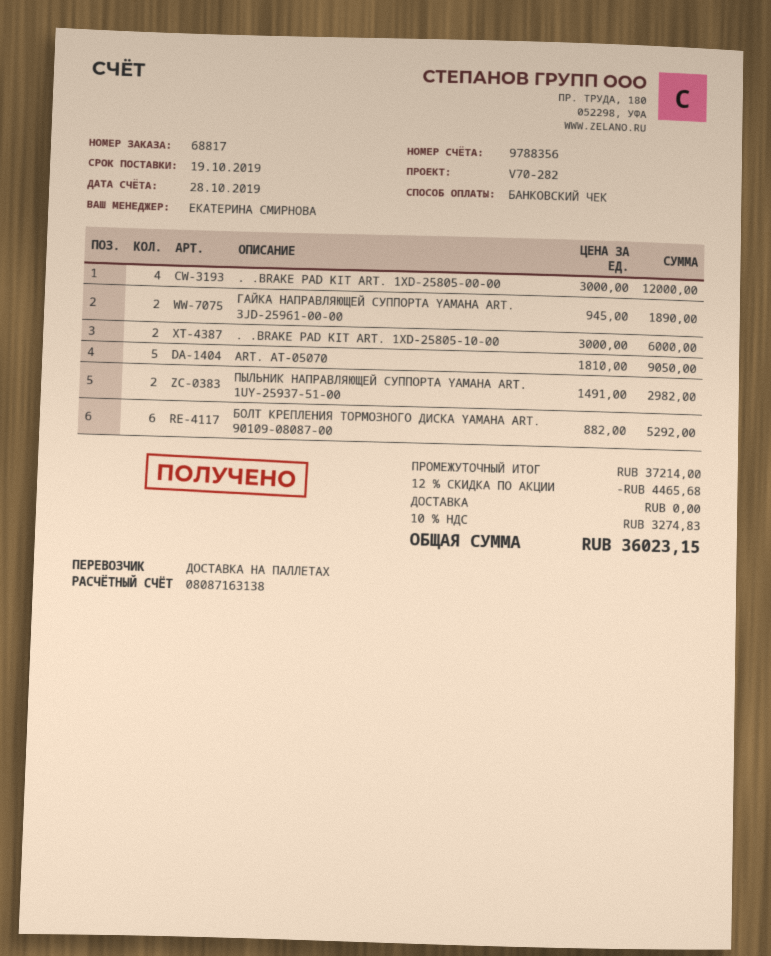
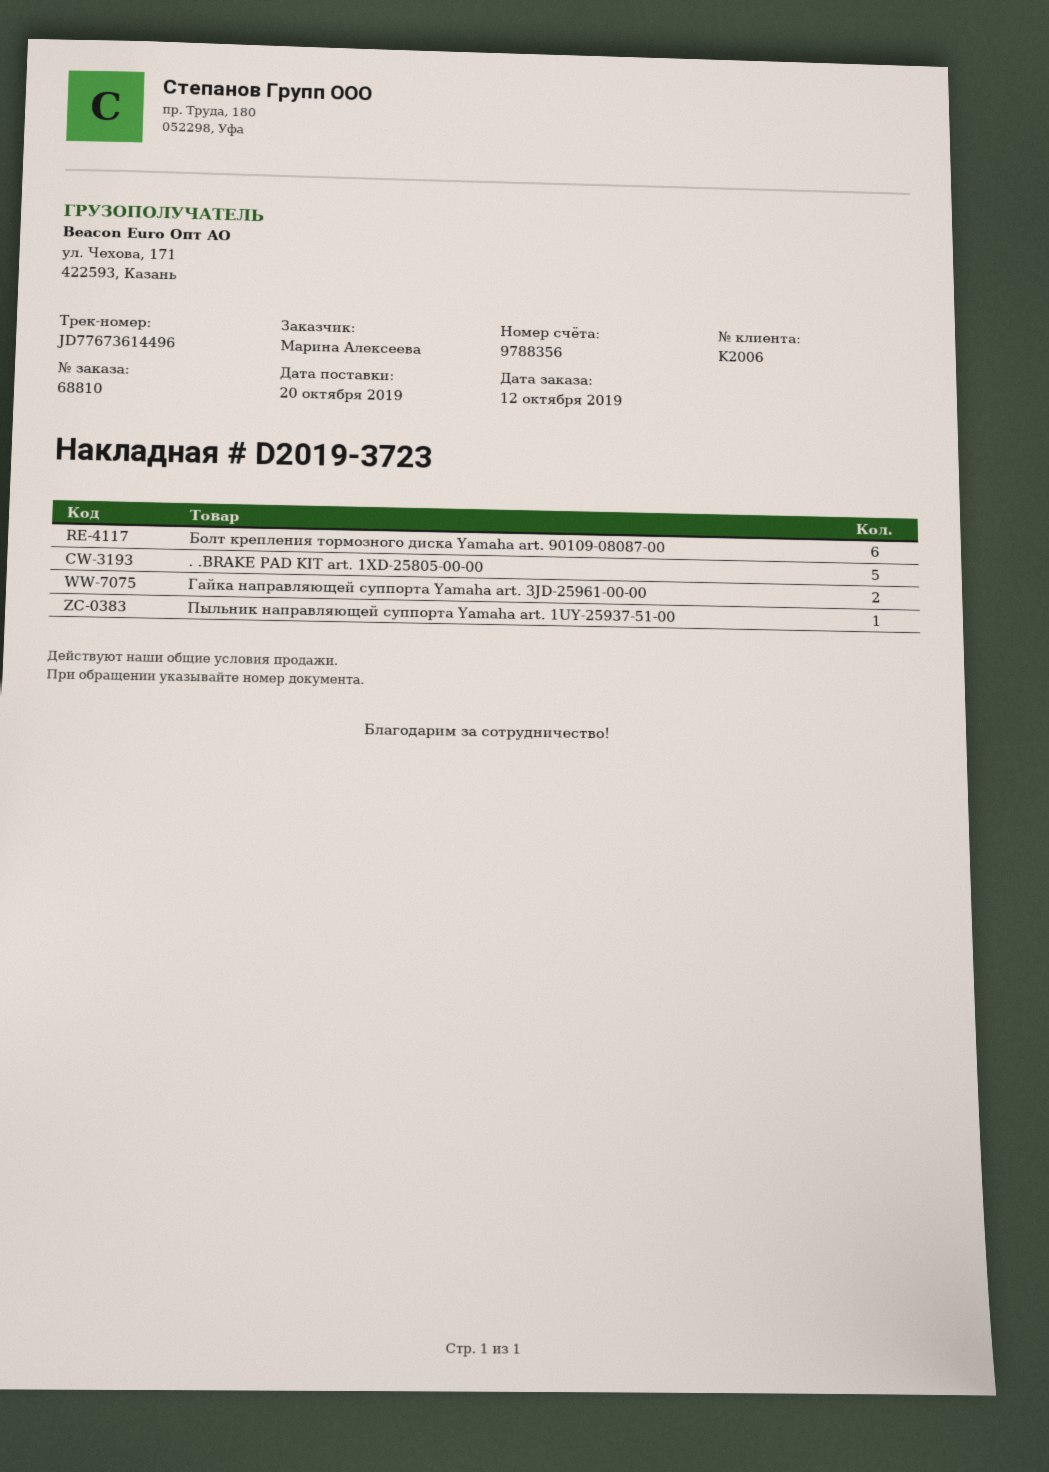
order number: 68817 -> 68810
delivery date: 2019-10-19 -> 2019-10-20
. .BRAKE PAD KIT ART. 1XD-25805-00-00: 4 -> 5
. .BRAKE PAD KIT ART. 1XD-25805-10-00: 2 -> none
ART. AT-05070: 5 -> none
ПЫЛЬНИК НАПРАВЛЯЮЩЕЙ СУППОРТА YAMAHA ART. 1UY-25937-51-00: 2 -> 1

